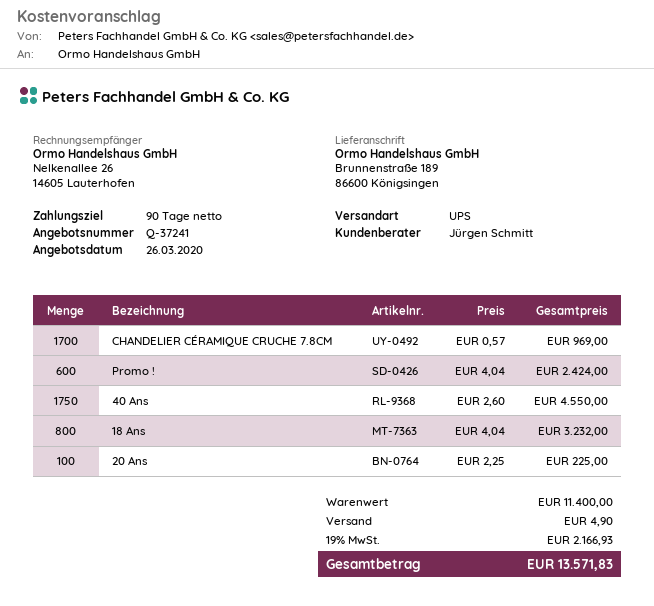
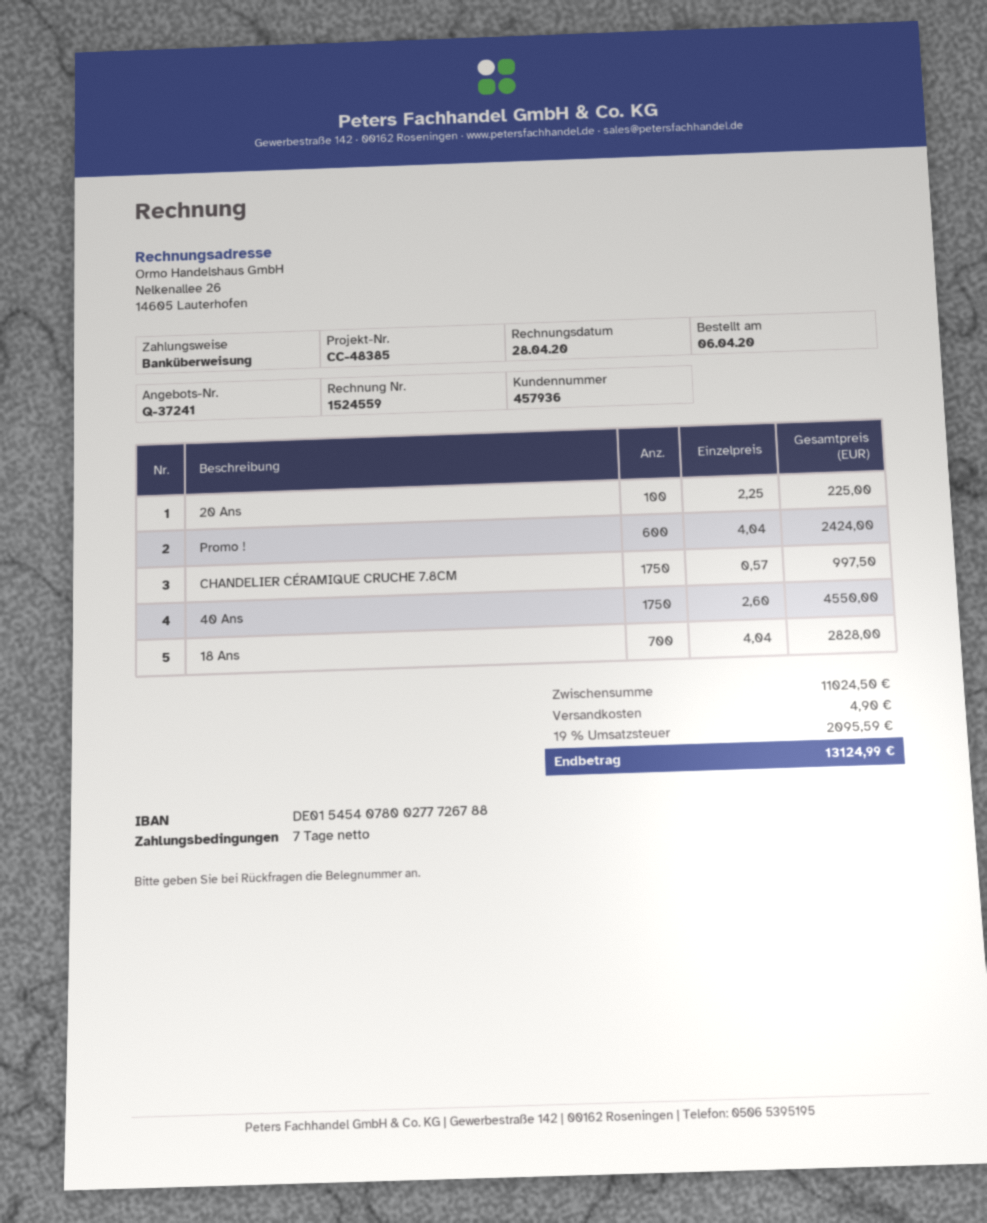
payment terms: 90 days -> 7 days
CHANDELIER CÉRAMIQUE CRUCHE 7.8CM: 1700 x 0.57 = 969.00 -> 1750 x 0.57 = 997.50
18 Ans: 800 x 4.04 = 3232.00 -> 700 x 4.04 = 2828.00
subtotal: 11400.00 -> 11024.50
tax: 19% = 2166.93 -> 19% = 2095.59
total: 13571.83 -> 13124.99

